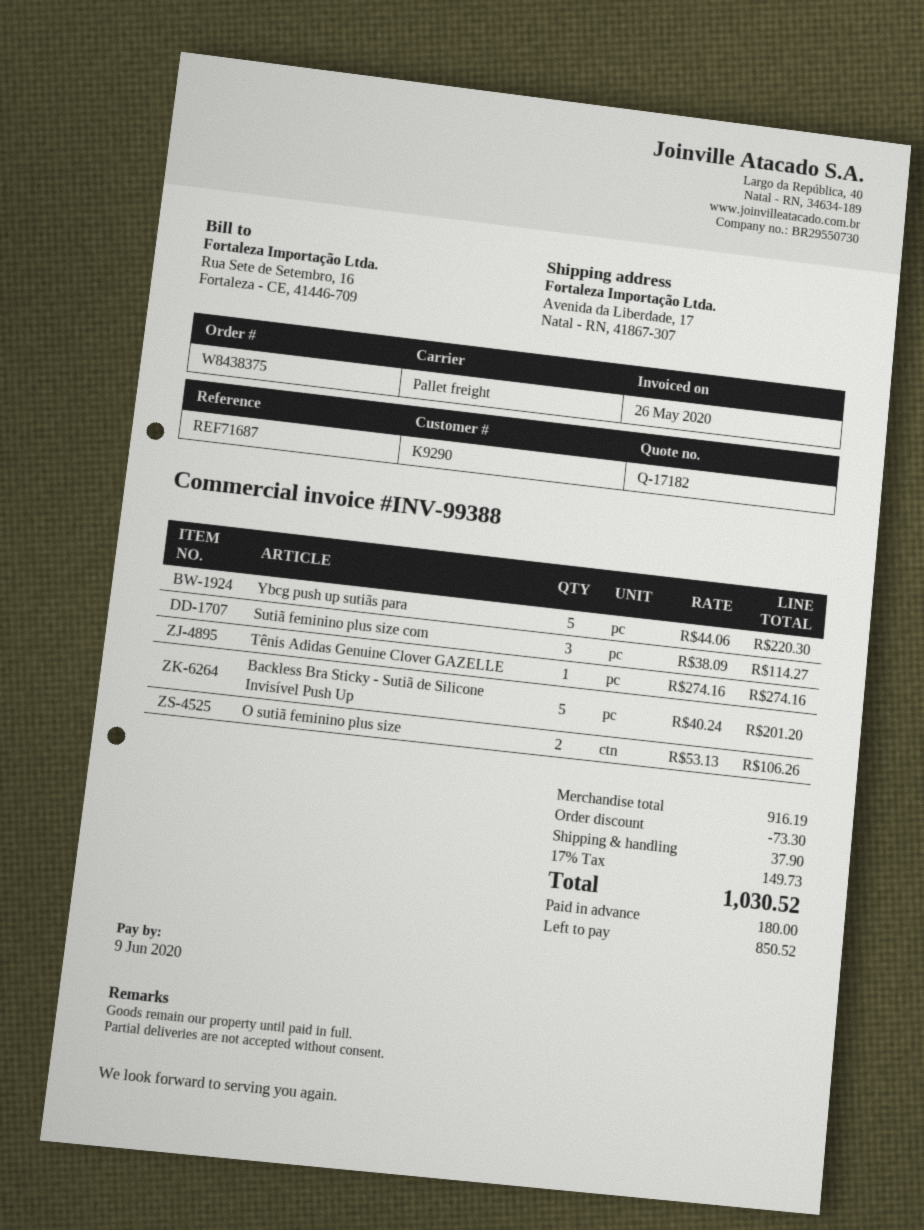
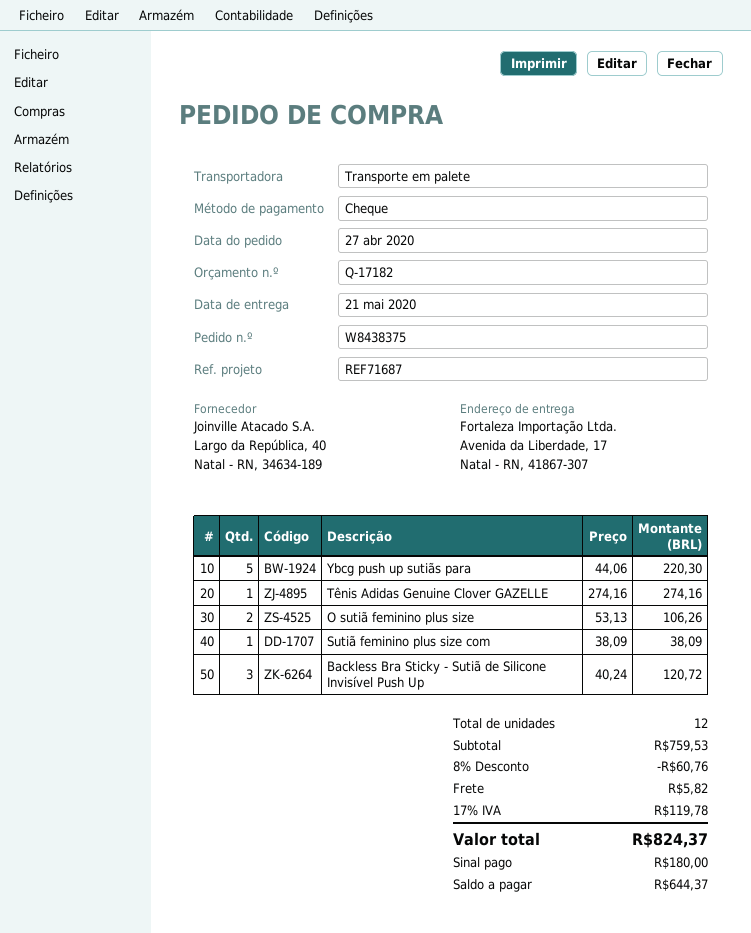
Sutiã feminino plus size com: 3 x 38.09 = 114.27 -> 1 x 38.09 = 38.09
Backless Bra Sticky - Sutiã de Silicone Invisível Push Up: 5 x 40.24 = 201.20 -> 3 x 40.24 = 120.72
subtotal: 916.19 -> 759.53
discount: 73.30 -> 60.76
shipping: 37.90 -> 5.82
tax: 17% = 149.73 -> 17% = 119.78
total: 1030.52 -> 824.37
balance: 850.52 -> 644.37

